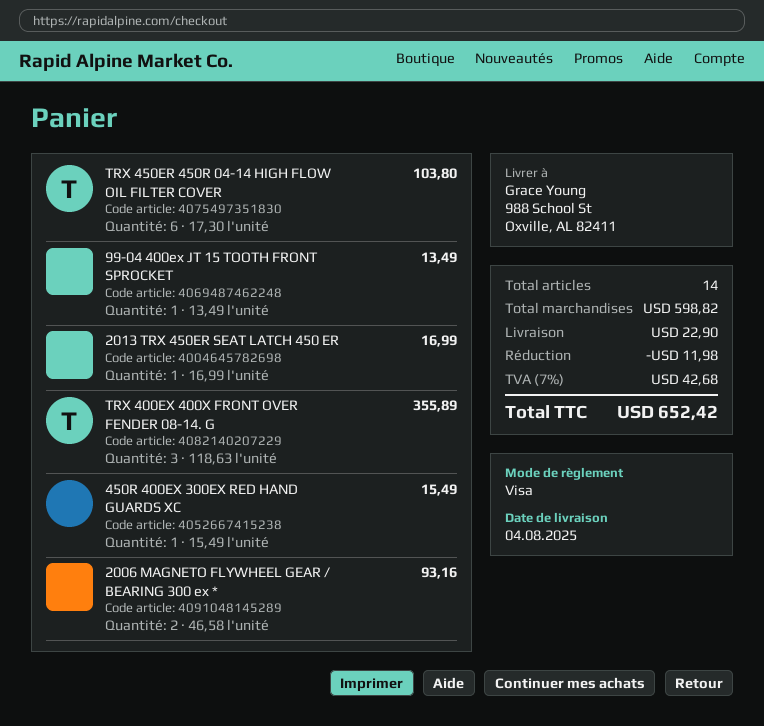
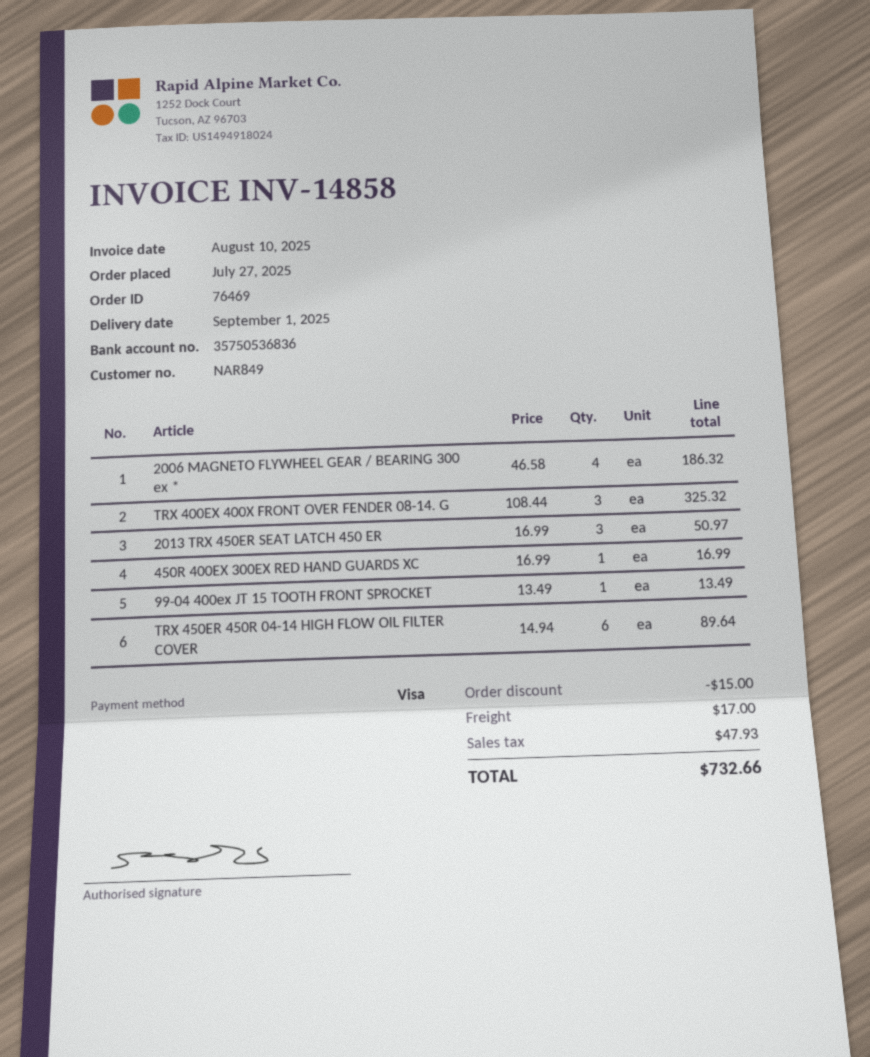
delivery date: 2025-08-04 -> 2025-09-01
TRX 450ER 450R 04-14 HIGH FLOW OIL FILTER COVER: 6 x 17.30 = 103.80 -> 6 x 14.94 = 89.64
2013 TRX 450ER SEAT LATCH 450 ER: 1 x 16.99 = 16.99 -> 3 x 16.99 = 50.97
TRX 400EX 400X FRONT OVER FENDER 08-14. G: 3 x 118.63 = 355.89 -> 3 x 108.44 = 325.32
450R 400EX 300EX RED HAND GUARDS XC: 1 x 15.49 = 15.49 -> 1 x 16.99 = 16.99
2006 MAGNETO FLYWHEEL GEAR / BEARING 300 ex *: 2 x 46.58 = 93.16 -> 4 x 46.58 = 186.32
discount: 11.98 -> 15.00
shipping: 22.90 -> 17.00
tax: 42.68 -> 47.93
total: 652.42 -> 732.66

